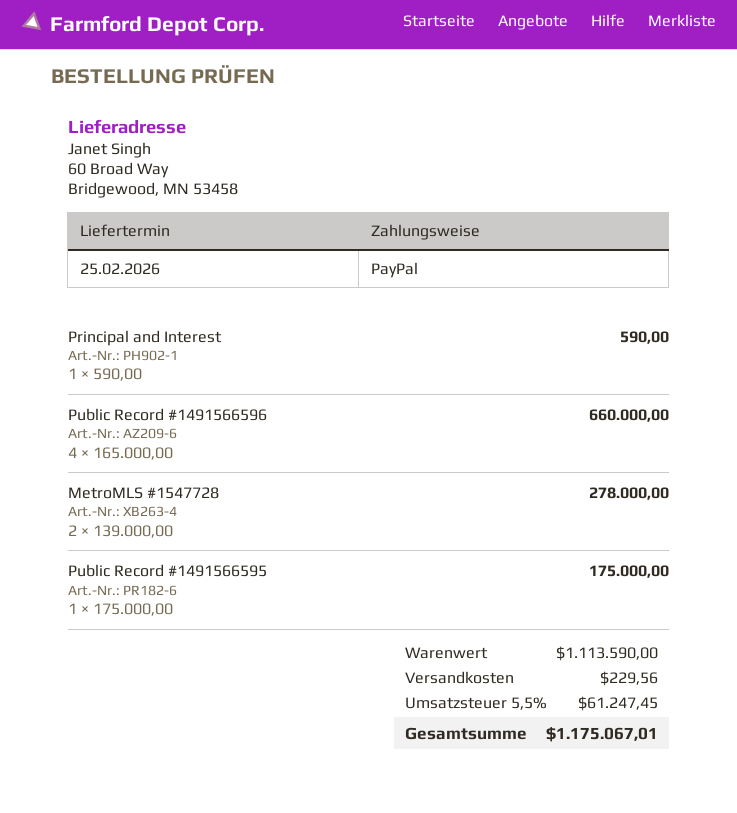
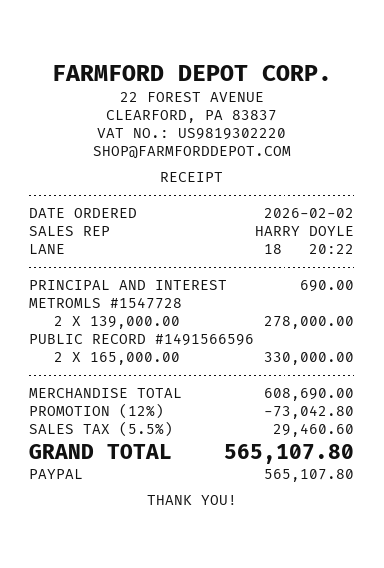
Principal and Interest: 1 x 590.00 = 590.00 -> 1 x 690.00 = 690.00
Public Record #1491566596: 4 x 165000.00 = 660000.00 -> 2 x 165000.00 = 330000.00
Public Record #1491566595: 1 x 175000.00 = 175000.00 -> none
subtotal: 1113590.00 -> 608690.00
discount: none -> 12% = 73042.80
shipping: 229.56 -> none
tax: 5.5% = 61247.45 -> 5.5% = 29460.60
total: 1175067.01 -> 565107.80

